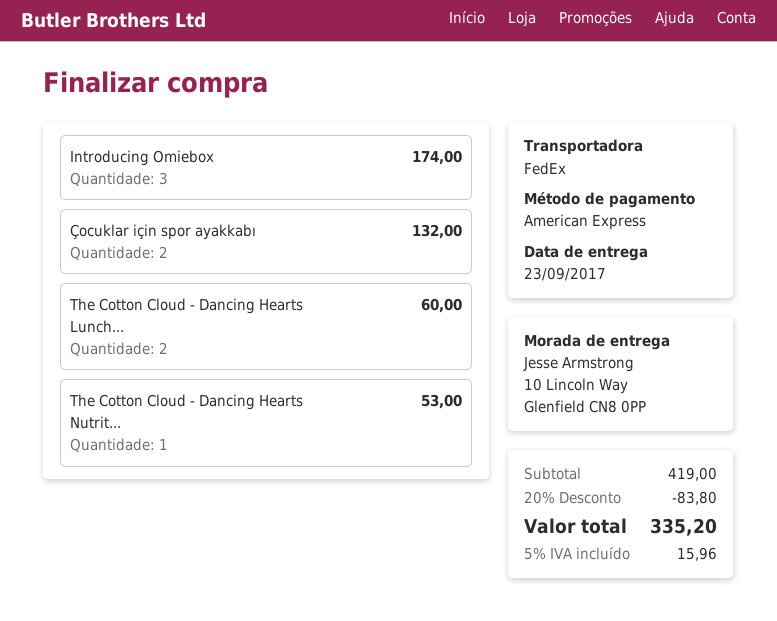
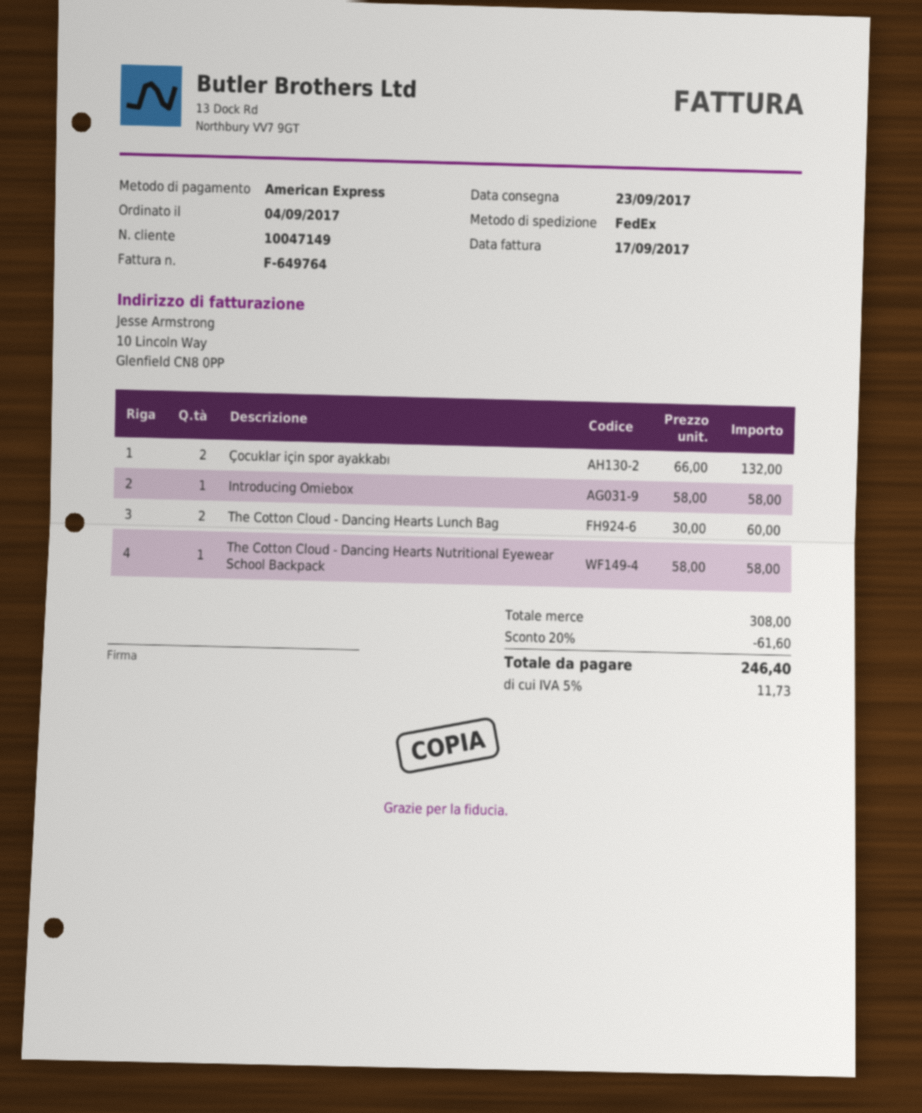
Introducing Omiebox: 3 for 174.00 -> 1 for 58.00
The Cotton Cloud - Dancing Hearts Nutrit...: 1 for 53.00 -> 1 for 58.00
subtotal: 419.00 -> 308.00
discount: 20% = 83.80 -> 20% = 61.60
tax: 5% = 15.96 -> 5% = 11.73
total: 335.20 -> 246.40

